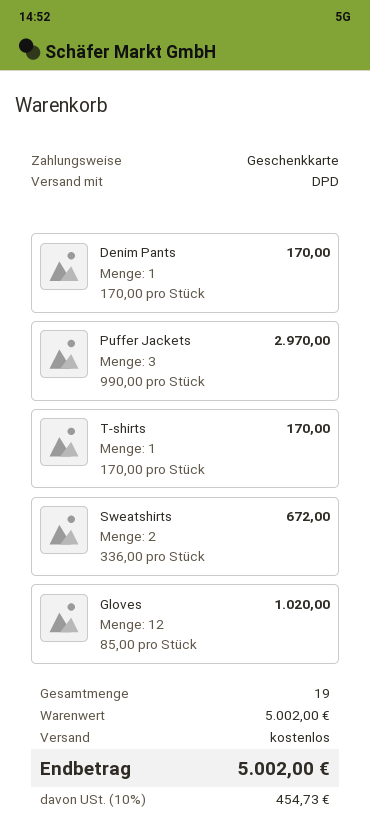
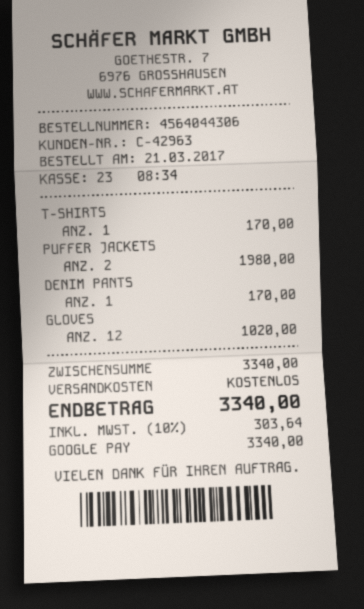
payment method: gift card -> Google Pay
Puffer Jackets: 3 for 2970.00 -> 2 for 1980.00
Sweatshirts: 2 for 672.00 -> none
subtotal: 5002.00 -> 3340.00
tax: 10% = 454.73 -> 10% = 303.64
total: 5002.00 -> 3340.00

